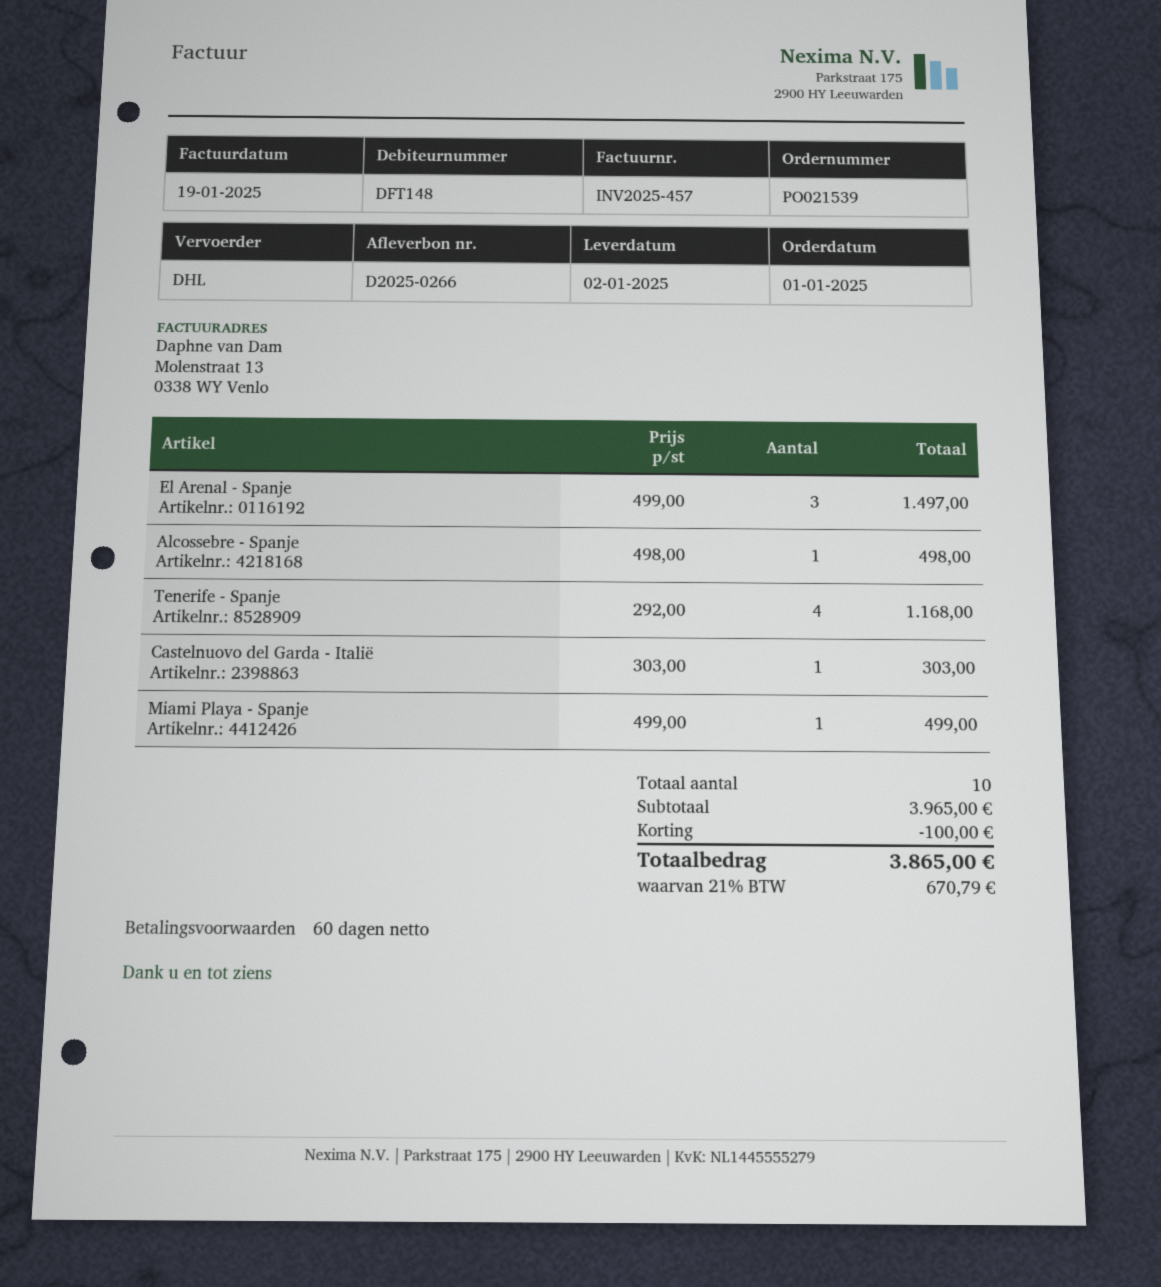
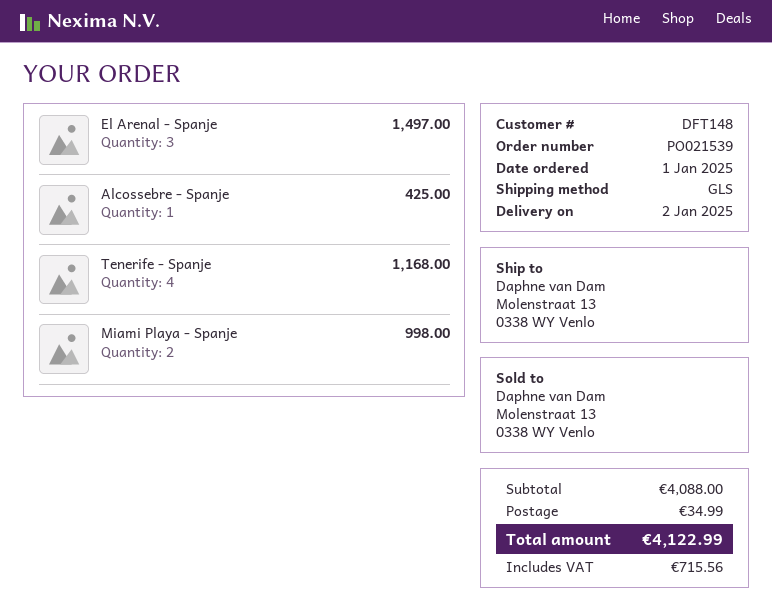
shipping method: DHL -> GLS
Alcossebre - Spanje: 1 for 498.00 -> 1 for 425.00
Castelnuovo del Garda - Italië: 1 for 303.00 -> none
Miami Playa - Spanje: 1 for 499.00 -> 2 for 998.00
subtotal: 3965.00 -> 4088.00
discount: 100.00 -> none
shipping: none -> 34.99
tax: 670.79 -> 715.56
total: 3865.00 -> 4122.99

